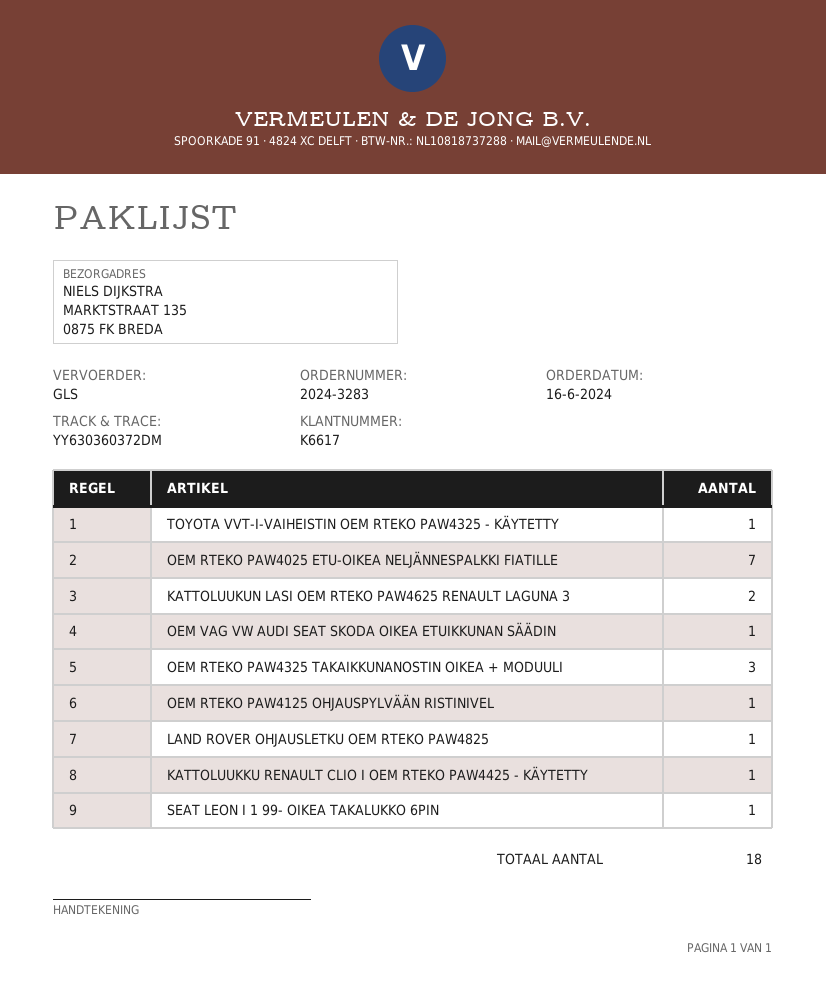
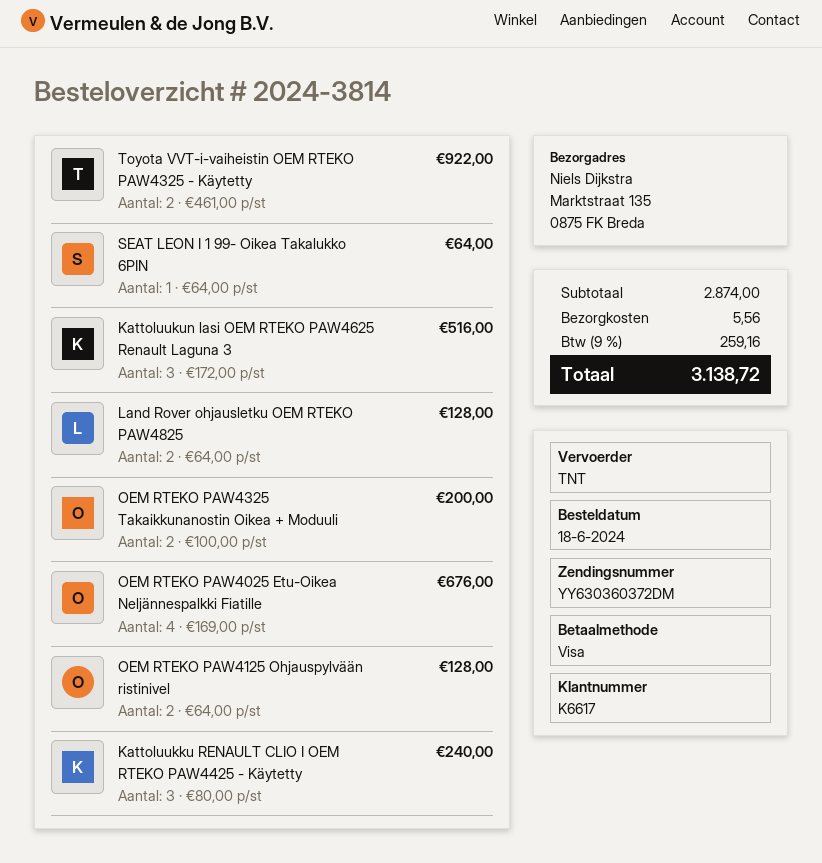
order number: 2024-3283 -> 2024-3814
order date: 2024-06-16 -> 2024-06-18
shipping method: GLS -> TNT
TOYOTA VVT-I-VAIHEISTIN OEM RTEKO PAW4325 - KÄYTETTY: 1 -> 2
OEM RTEKO PAW4025 ETU-OIKEA NELJÄNNESPALKKI FIATILLE: 7 -> 4
KATTOLUUKUN LASI OEM RTEKO PAW4625 RENAULT LAGUNA 3: 2 -> 3
OEM VAG VW AUDI SEAT SKODA OIKEA ETUIKKUNAN SÄÄDIN: 1 -> none
OEM RTEKO PAW4325 TAKAIKKUNANOSTIN OIKEA + MODUULI: 3 -> 2
OEM RTEKO PAW4125 OHJAUSPYLVÄÄN RISTINIVEL: 1 -> 2
LAND ROVER OHJAUSLETKU OEM RTEKO PAW4825: 1 -> 2
KATTOLUUKKU RENAULT CLIO I OEM RTEKO PAW4425 - KÄYTETTY: 1 -> 3

